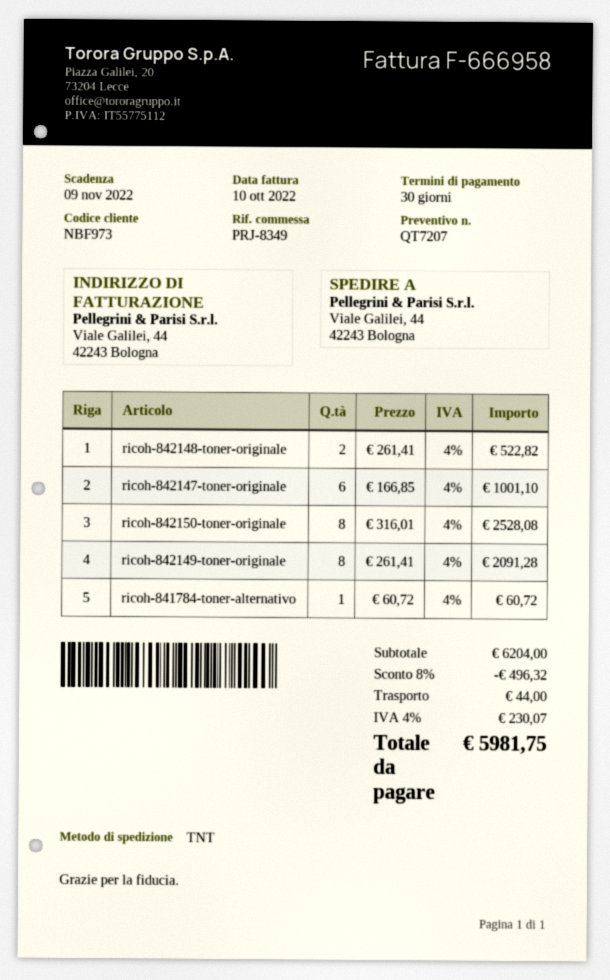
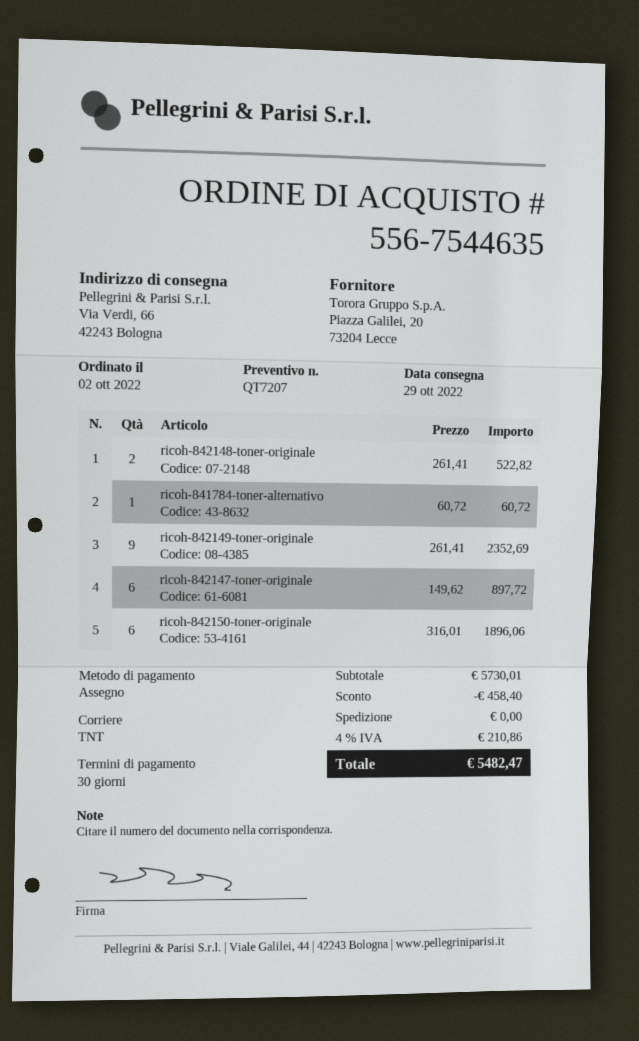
ship to: Viale Galilei, 44, 42243 Bologna -> Via Verdi, 66, 42243 Bologna
ricoh-842147-toner-originale: 6 x 166.85 = 1001.10 -> 6 x 149.62 = 897.72
ricoh-842150-toner-originale: 8 x 316.01 = 2528.08 -> 6 x 316.01 = 1896.06
ricoh-842149-toner-originale: 8 x 261.41 = 2091.28 -> 9 x 261.41 = 2352.69
subtotal: 6204.00 -> 5730.01
discount: 496.32 -> 458.40
shipping: 44.00 -> 0.00
tax: 4% = 230.07 -> 4% = 210.86
total: 5981.75 -> 5482.47

